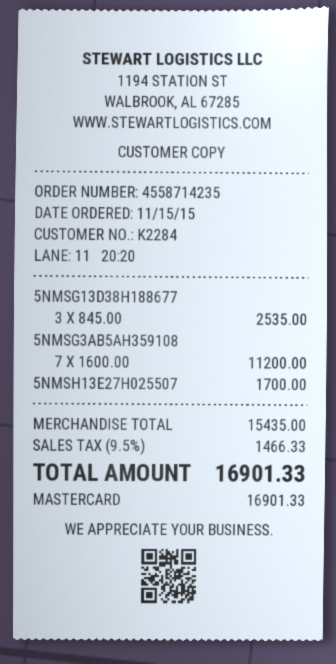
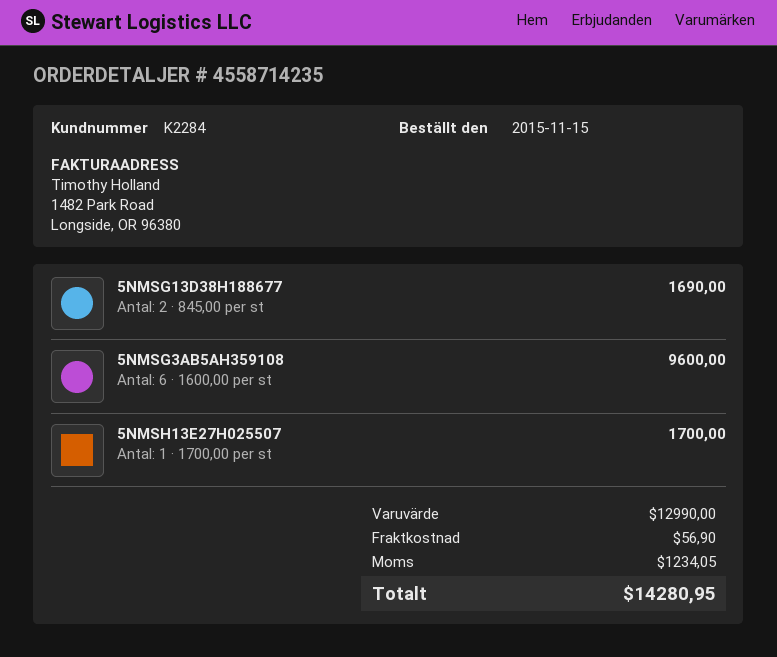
5NMSG13D38H188677: 3 x 845.00 = 2535.00 -> 2 x 845.00 = 1690.00
5NMSG3AB5AH359108: 7 x 1600.00 = 11200.00 -> 6 x 1600.00 = 9600.00
subtotal: 15435.00 -> 12990.00
shipping: none -> 56.90
tax: 1466.33 -> 1234.05
total: 16901.33 -> 14280.95

